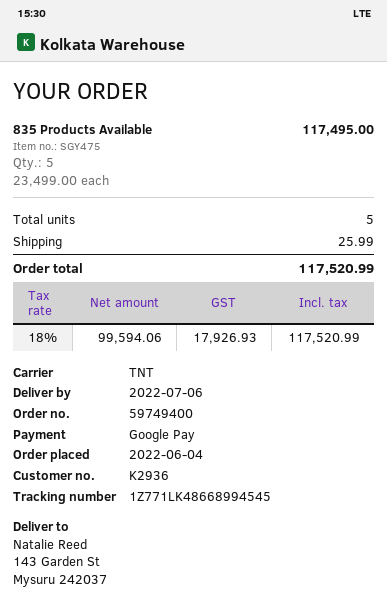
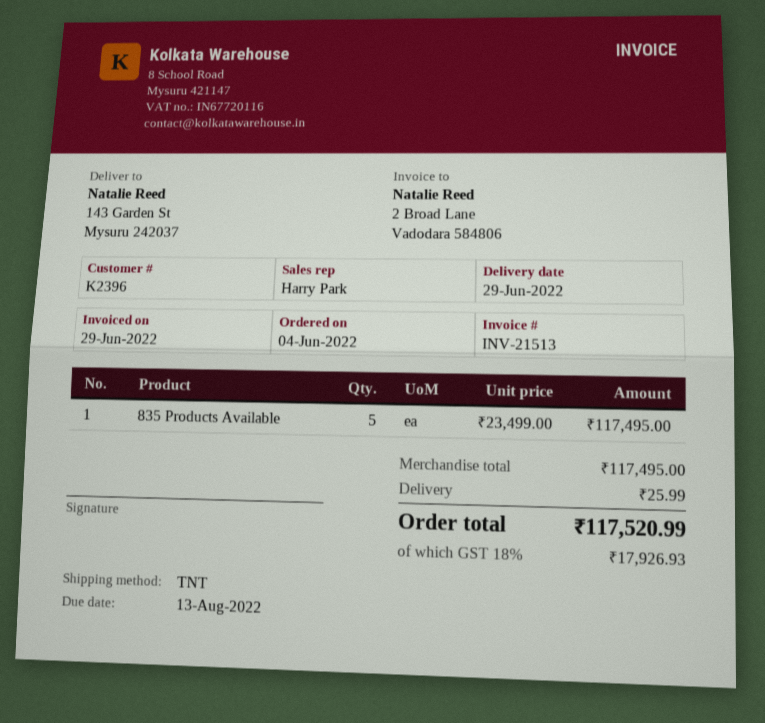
delivery date: 2022-07-06 -> 2022-06-29
customer number: K2936 -> K2396

